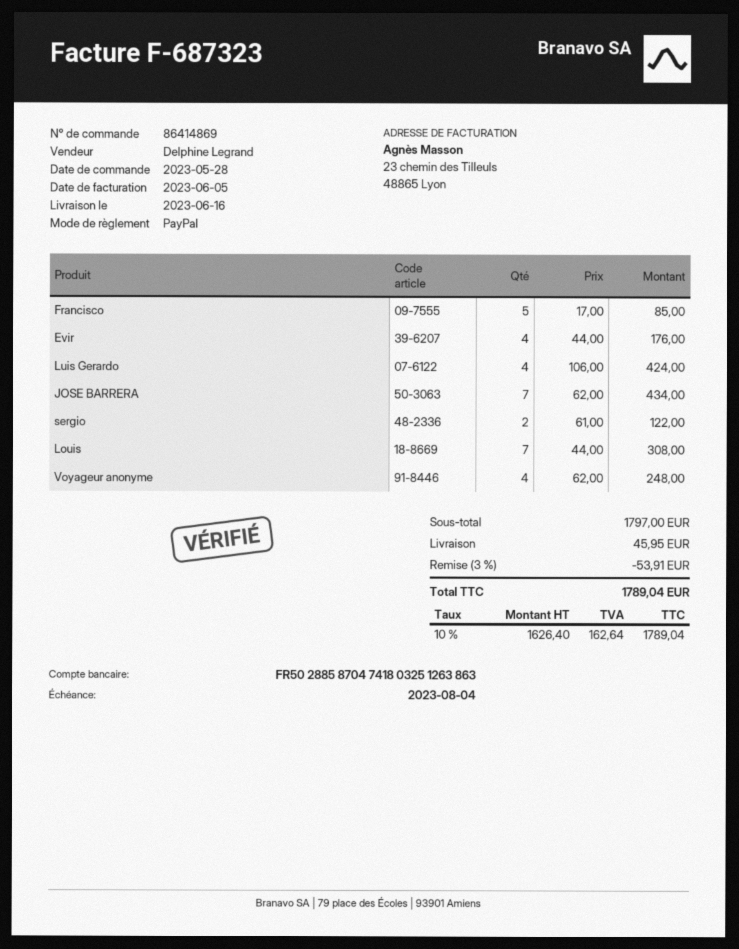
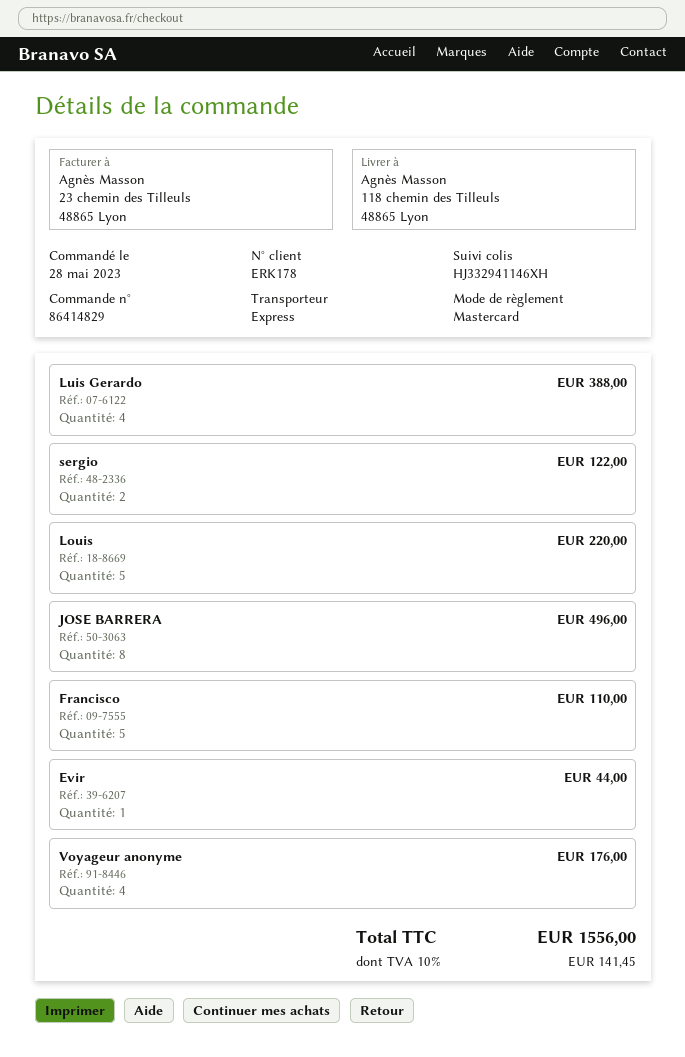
order number: 86414869 -> 86414829
payment method: PayPal -> Mastercard
Francisco: 5 for 85.00 -> 5 for 110.00
Evir: 4 for 176.00 -> 1 for 44.00
Luis Gerardo: 4 for 424.00 -> 4 for 388.00
JOSE BARRERA: 7 for 434.00 -> 8 for 496.00
Louis: 7 for 308.00 -> 5 for 220.00
Voyageur anonyme: 4 for 248.00 -> 4 for 176.00
discount: 3% = 53.91 -> none
shipping: 45.95 -> none
tax: 10% = 162.64 -> 10% = 141.45
total: 1789.04 -> 1556.00

